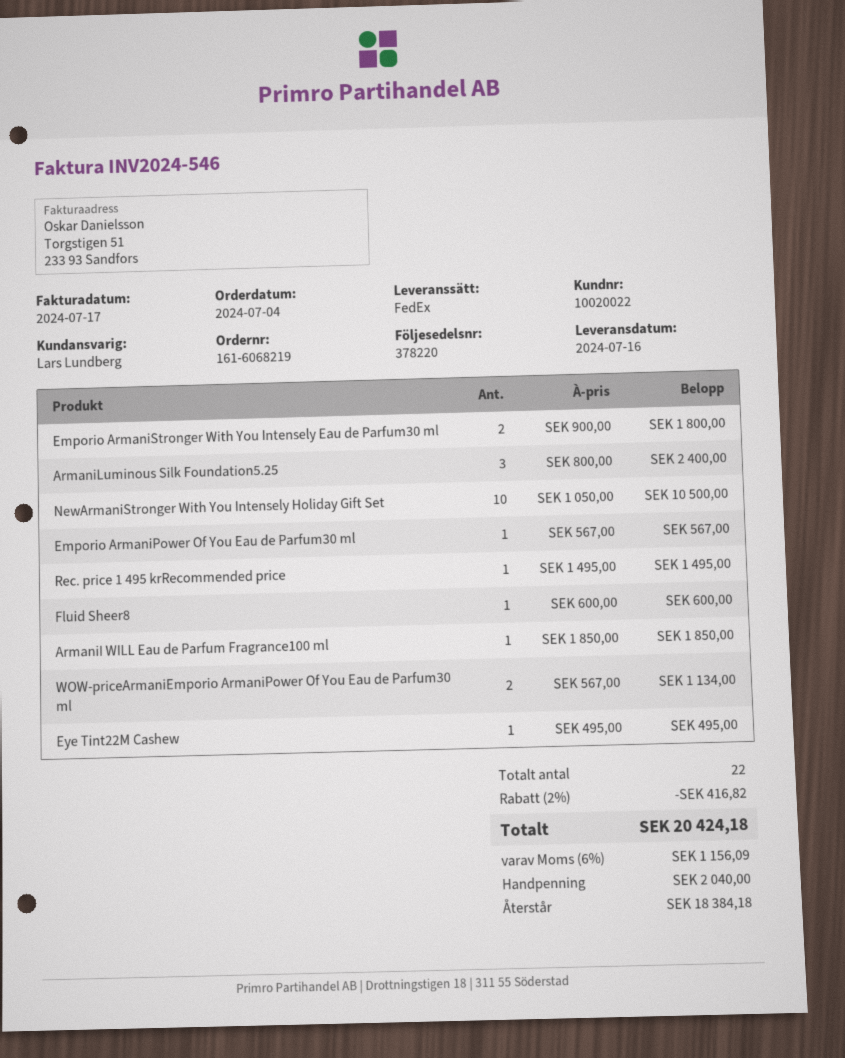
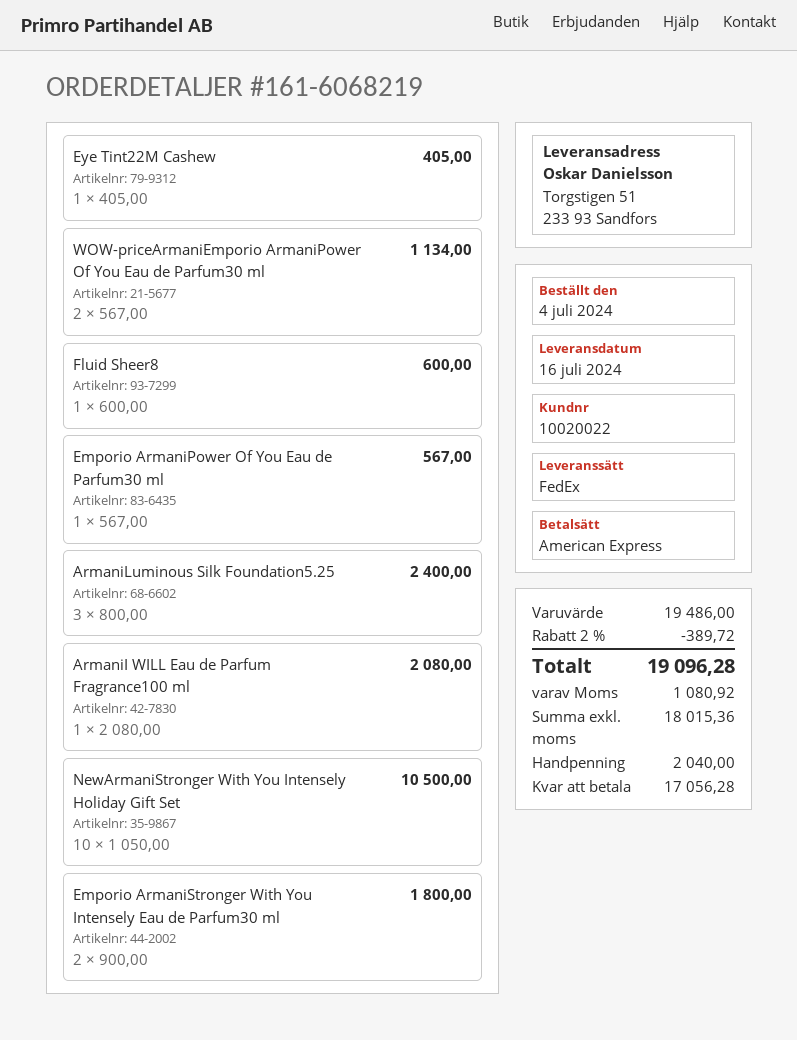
Rec. price 1 495 krRecommended price: 1 x 1495.00 = 1495.00 -> none
ArmaniI WILL Eau de Parfum Fragrance100 ml: 1 x 1850.00 = 1850.00 -> 1 x 2080.00 = 2080.00
Eye Tint22M Cashew: 1 x 495.00 = 495.00 -> 1 x 405.00 = 405.00
discount: 2% = 416.82 -> 2% = 389.72
tax: 1156.09 -> 1080.92
total: 20424.18 -> 19096.28
balance: 18384.18 -> 17056.28

